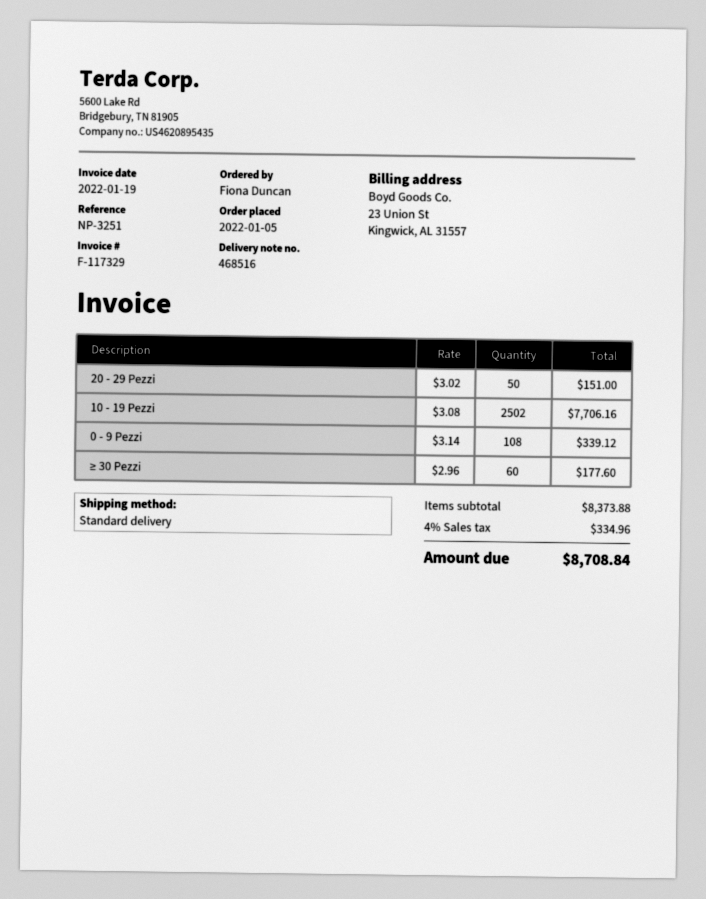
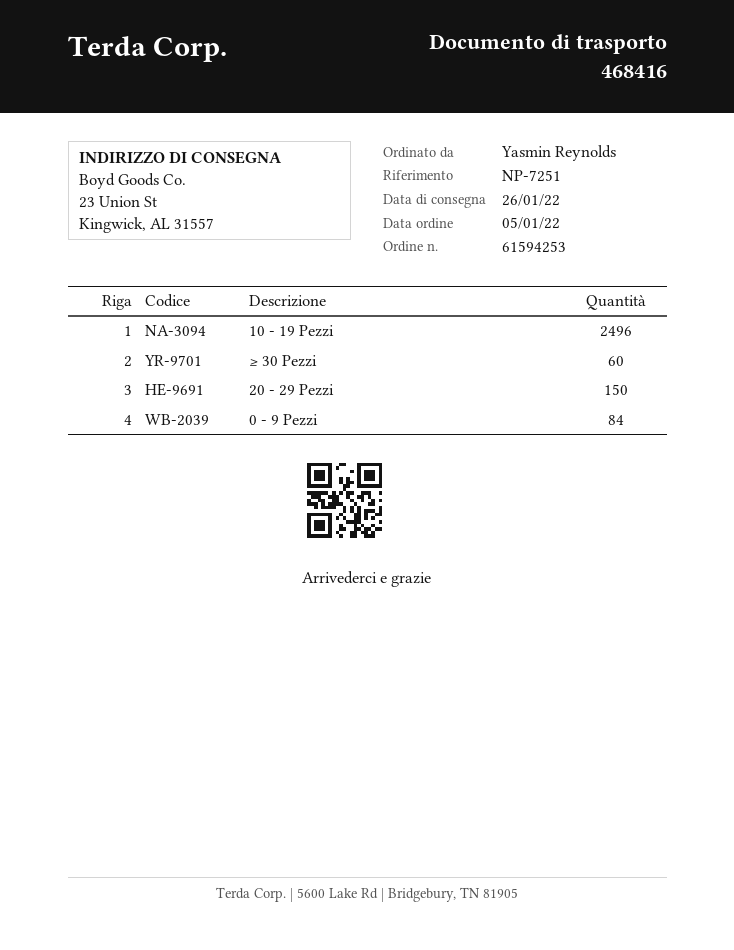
delivery note number: 468516 -> 468416
reference: NP-3251 -> NP-7251
ordered by: Fiona Duncan -> Yasmin Reynolds
20 - 29 Pezzi: 50 -> 150
10 - 19 Pezzi: 2502 -> 2496
0 - 9 Pezzi: 108 -> 84

